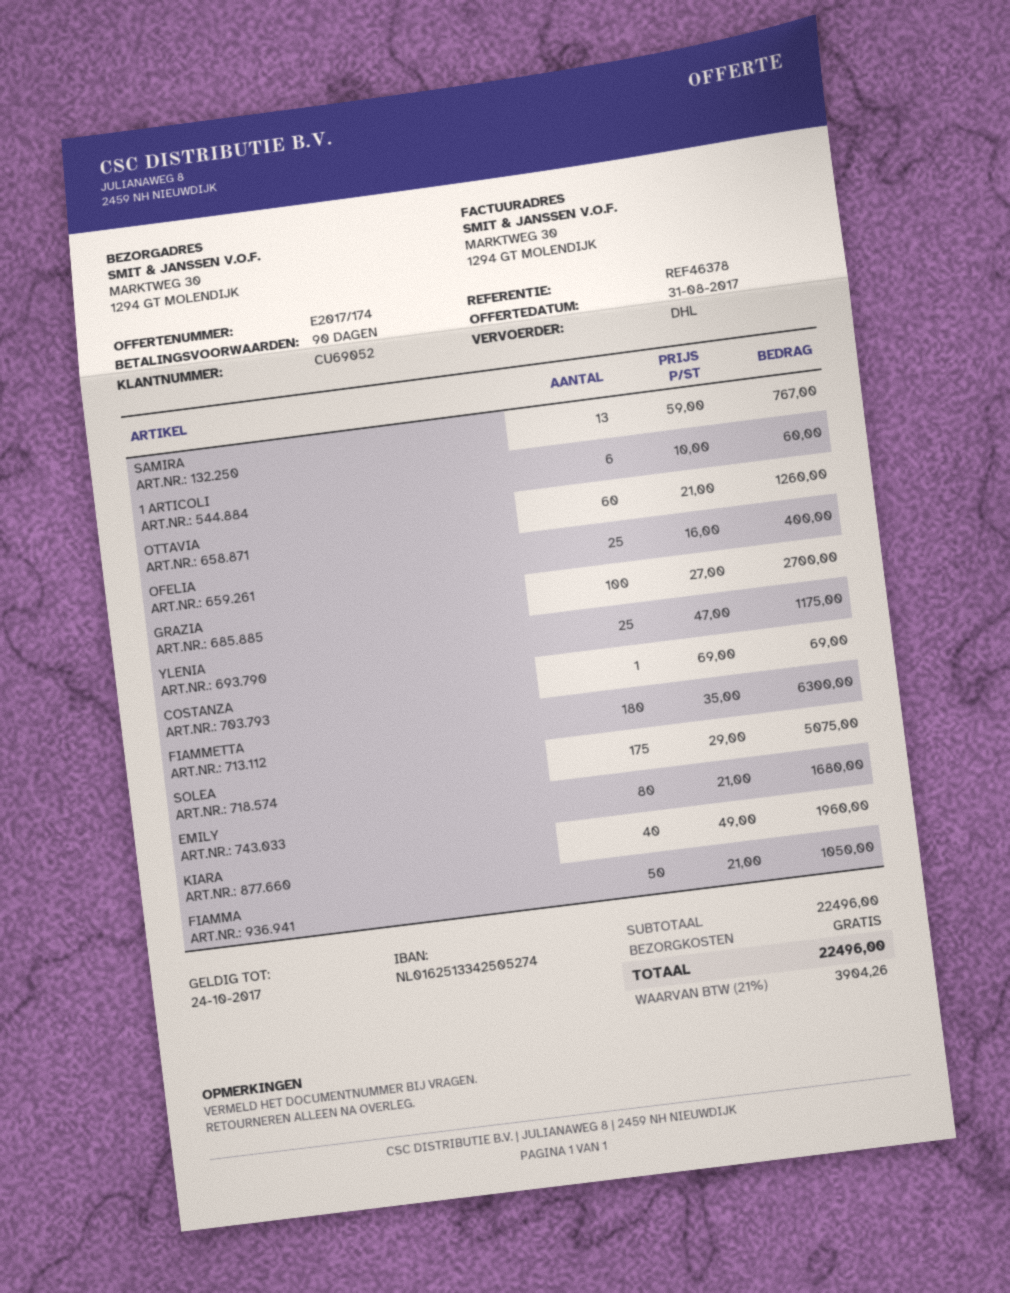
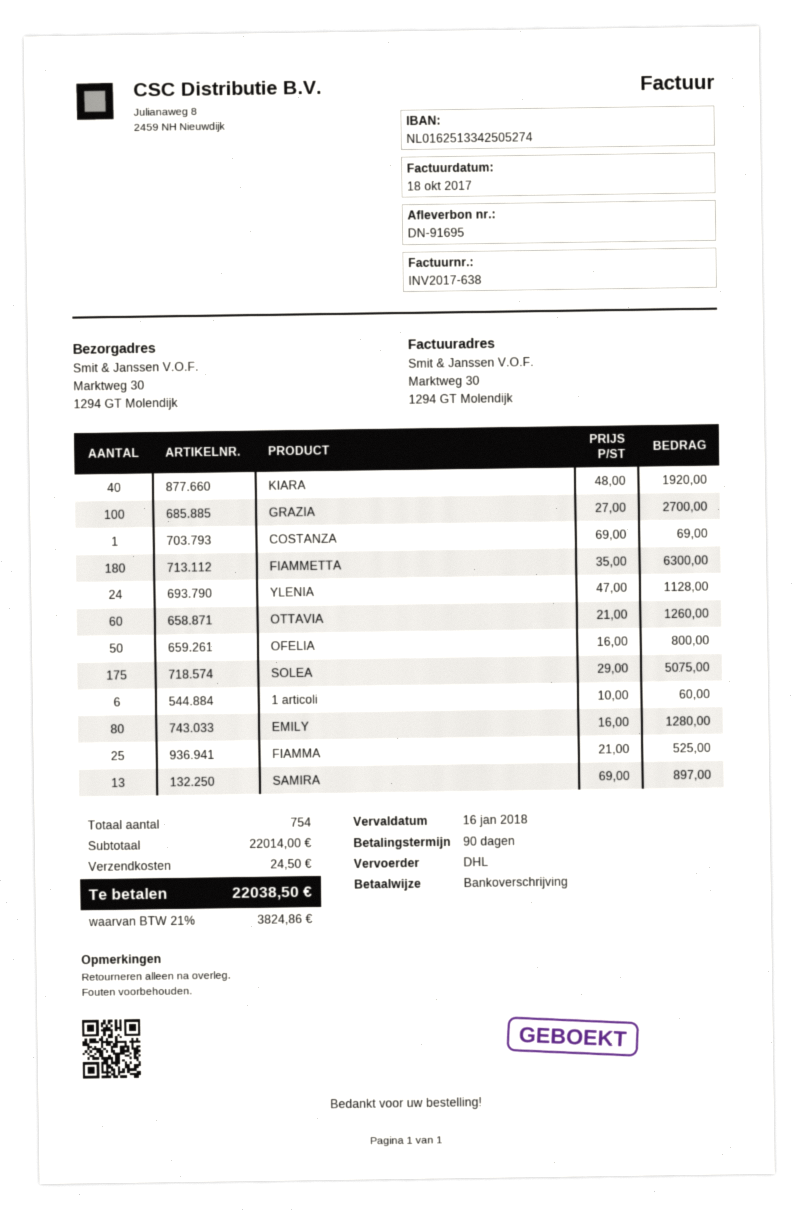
SAMIRA: 13 x 59.00 = 767.00 -> 13 x 69.00 = 897.00
OFELIA: 25 x 16.00 = 400.00 -> 50 x 16.00 = 800.00
YLENIA: 25 x 47.00 = 1175.00 -> 24 x 47.00 = 1128.00
EMILY: 80 x 21.00 = 1680.00 -> 80 x 16.00 = 1280.00
KIARA: 40 x 49.00 = 1960.00 -> 40 x 48.00 = 1920.00
FIAMMA: 50 x 21.00 = 1050.00 -> 25 x 21.00 = 525.00
subtotal: 22496.00 -> 22014.00
shipping: 0.00 -> 24.50
tax: 21% = 3904.26 -> 21% = 3824.86
total: 22496.00 -> 22038.50

